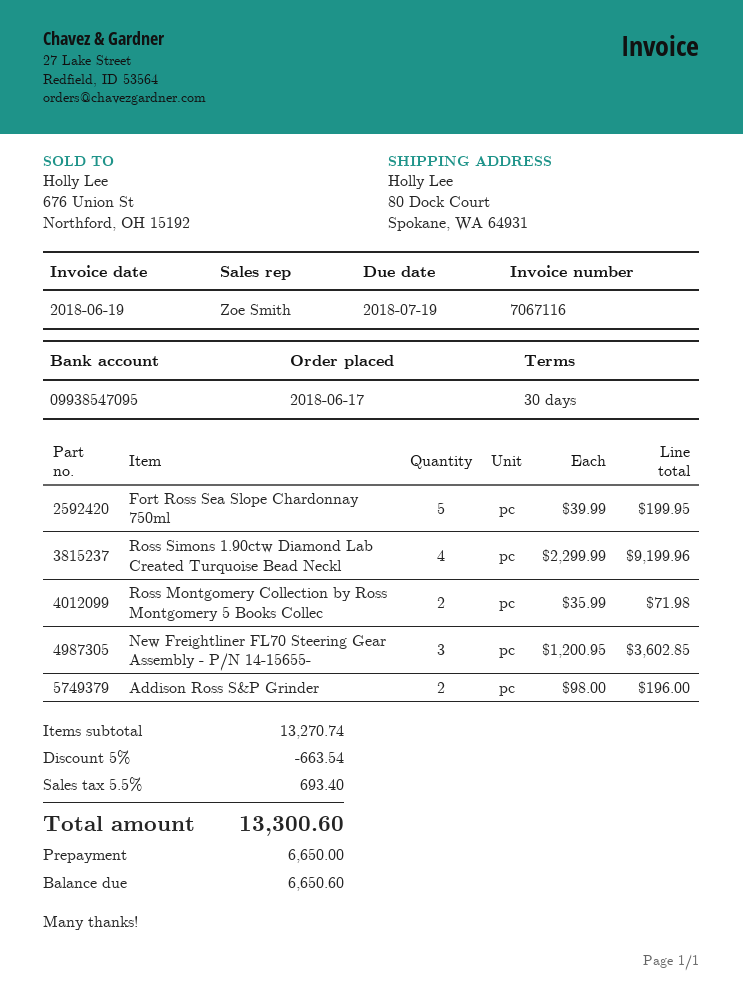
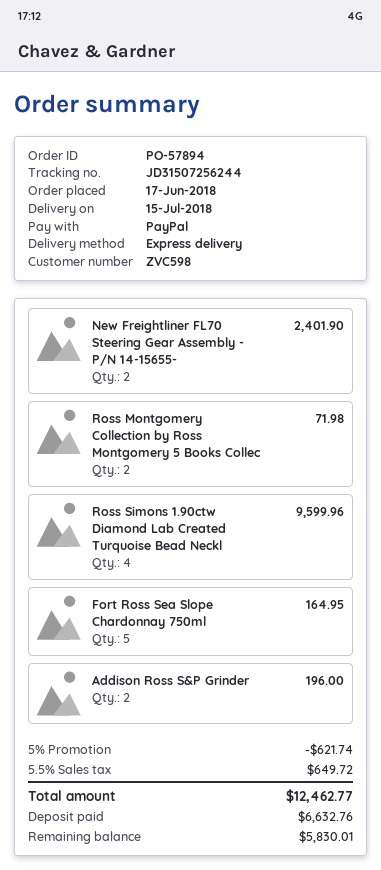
Fort Ross Sea Slope Chardonnay 750ml: 5 for 199.95 -> 5 for 164.95
Ross Simons 1.90ctw Diamond Lab Created Turquoise Bead Neckl: 4 for 9199.96 -> 4 for 9599.96
New Freightliner FL70 Steering Gear Assembly - P/N 14-15655-: 3 for 3602.85 -> 2 for 2401.90
discount: 5% = 663.54 -> 5% = 621.74
tax: 5.5% = 693.40 -> 5.5% = 649.72
total: 13300.60 -> 12462.77
deposit: 6650.00 -> 6632.76
balance: 6650.60 -> 5830.01

